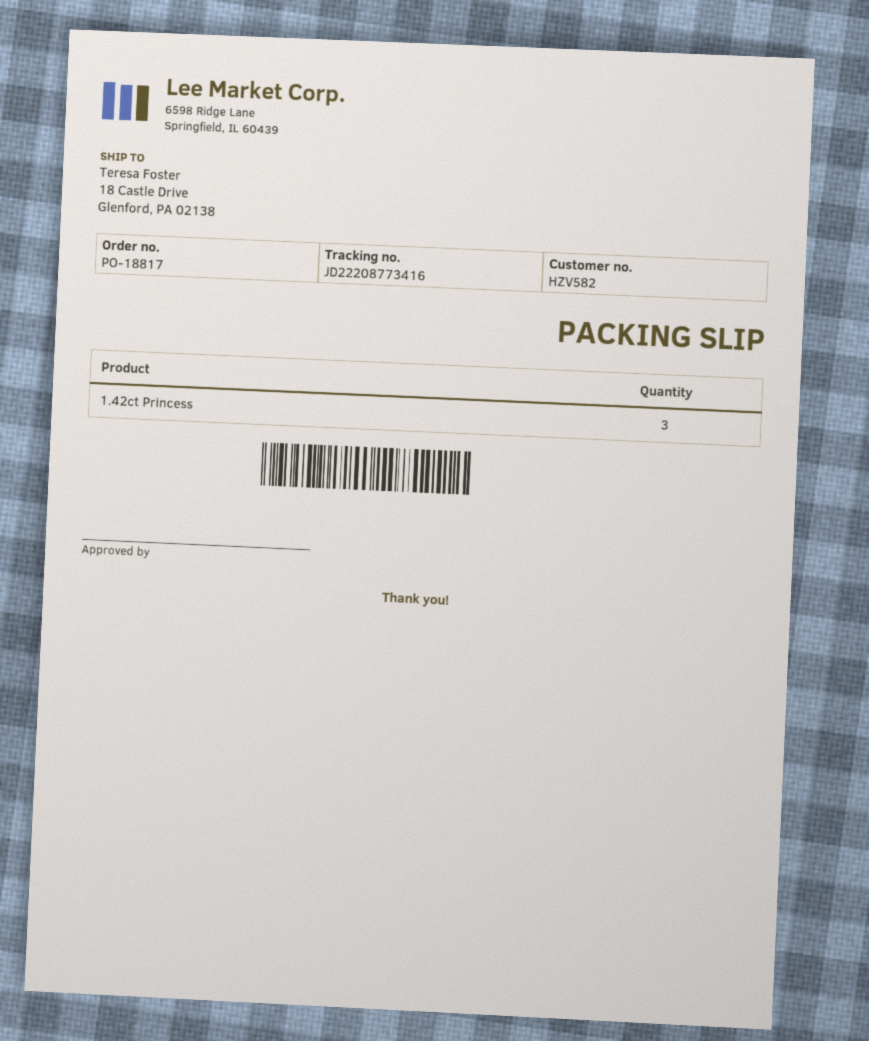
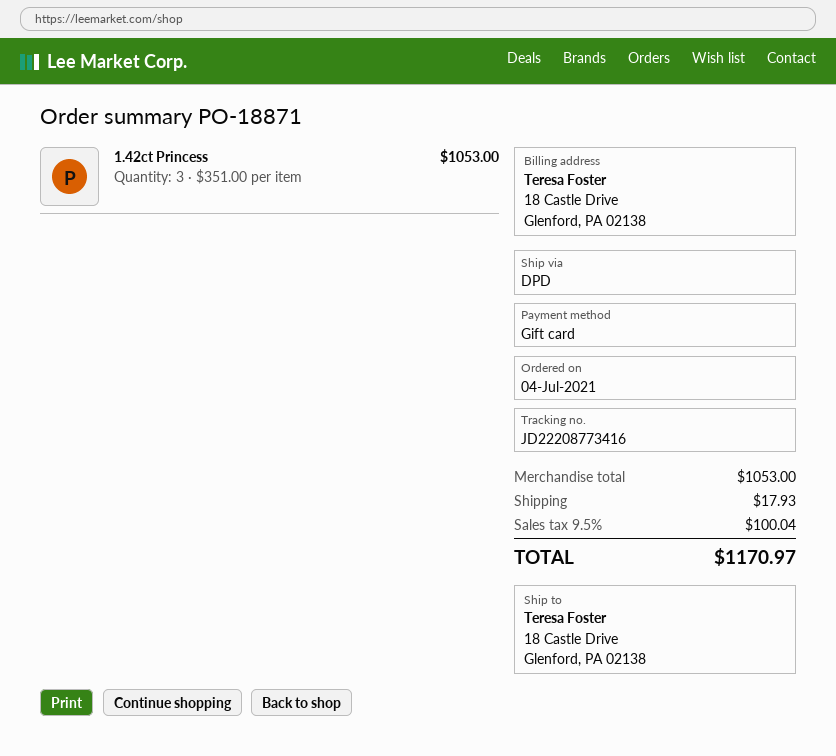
order number: PO-18817 -> PO-18871

